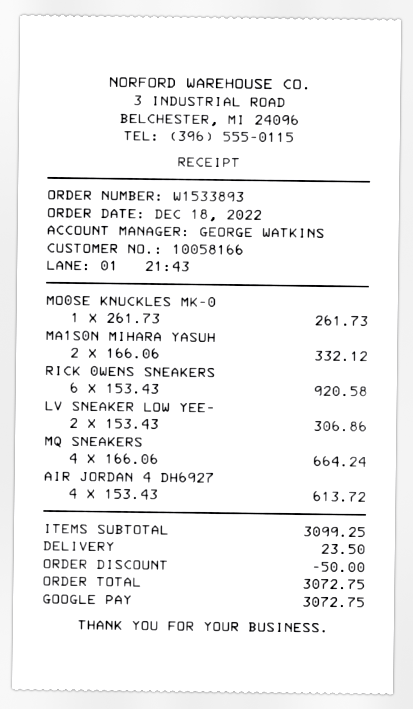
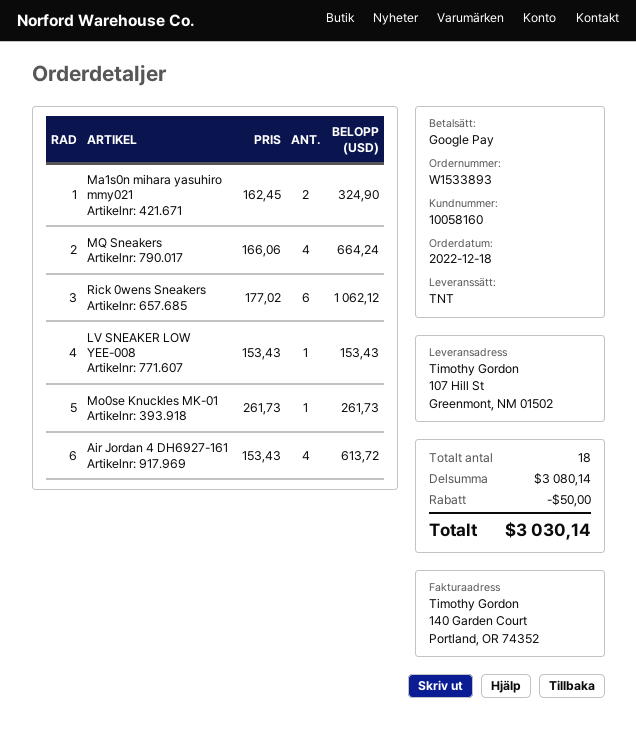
customer number: 10058166 -> 10058160
MA1S0N MIHARA YASUH: 2 x 166.06 = 332.12 -> 2 x 162.45 = 324.90
RICK 0WENS SNEAKERS: 6 x 153.43 = 920.58 -> 6 x 177.02 = 1062.12
LV SNEAKER LOW YEE-: 2 x 153.43 = 306.86 -> 1 x 153.43 = 153.43
subtotal: 3099.25 -> 3080.14
shipping: 23.50 -> none
total: 3072.75 -> 3030.14

